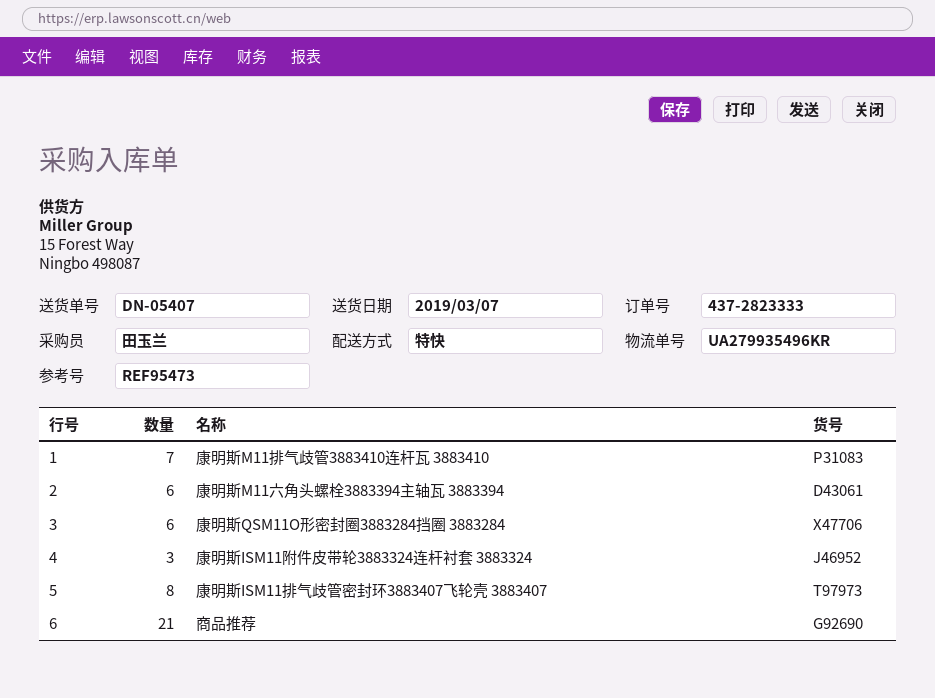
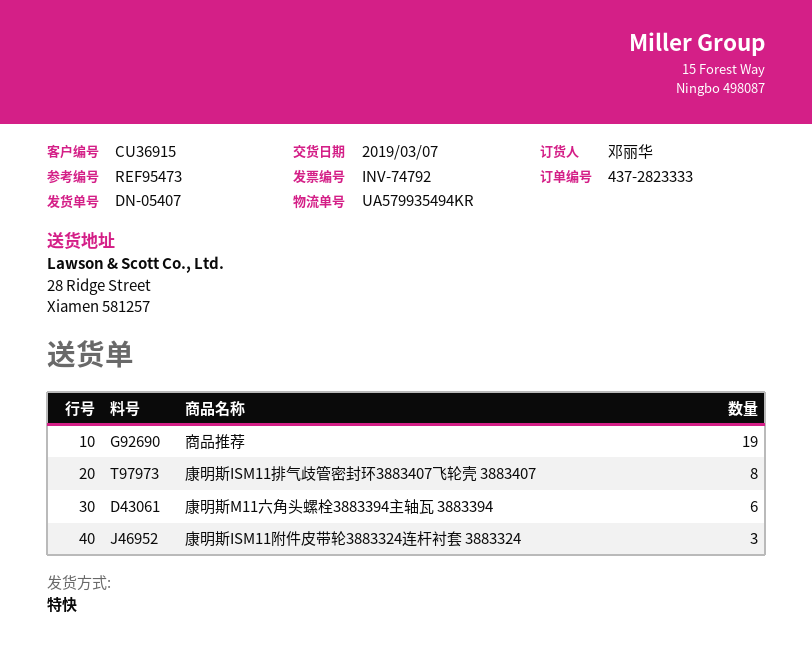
ordered by: 田玉兰 -> 邓丽华
tracking number: UA279935496KR -> UA579935494KR
康明斯M11排气歧管3883410连杆瓦 3883410: 7 -> none
康明斯QSM11O形密封圈3883284挡圈 3883284: 6 -> none
商品推荐: 21 -> 19

